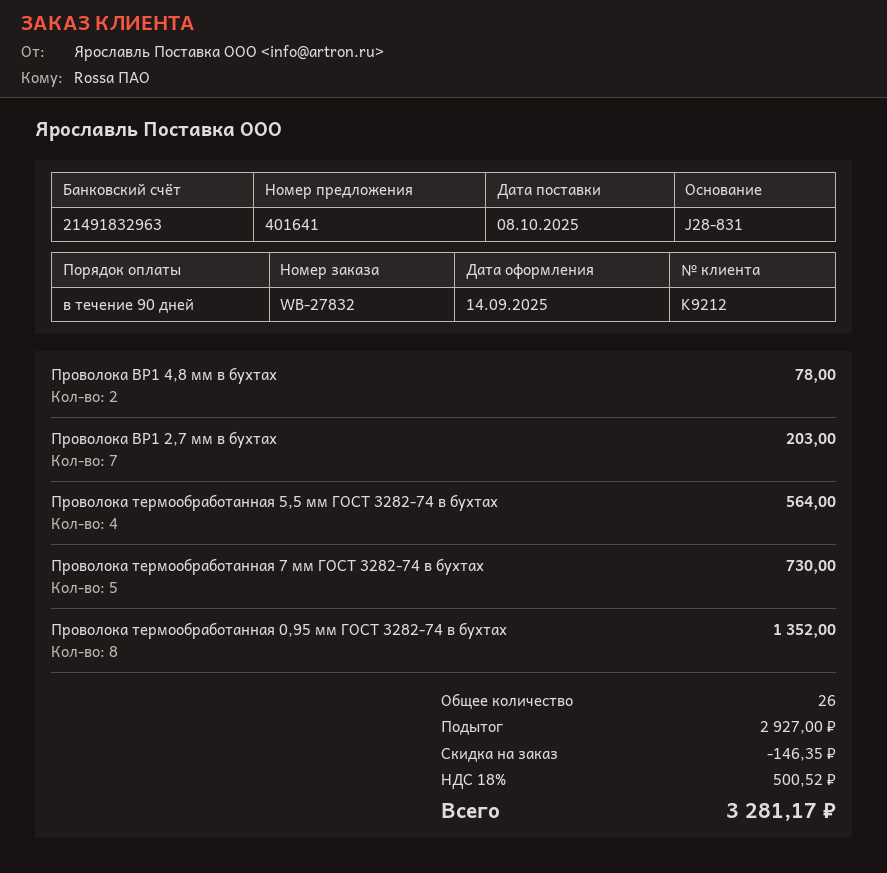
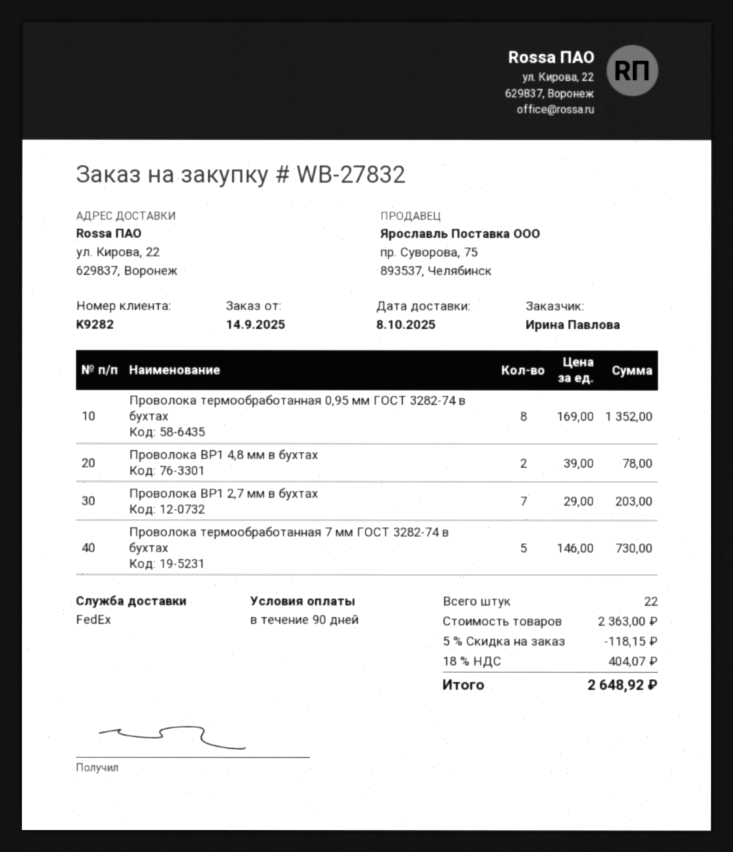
customer number: K9212 -> K9282
Проволока термообработанная 5,5 мм ГОСТ 3282-74 в бухтах: 4 for 564.00 -> none
total quantity: 26 -> 22
subtotal: 2927.00 -> 2363.00
discount: 146.35 -> 118.15
tax: 18% = 500.52 -> 18% = 404.07
total: 3281.17 -> 2648.92

